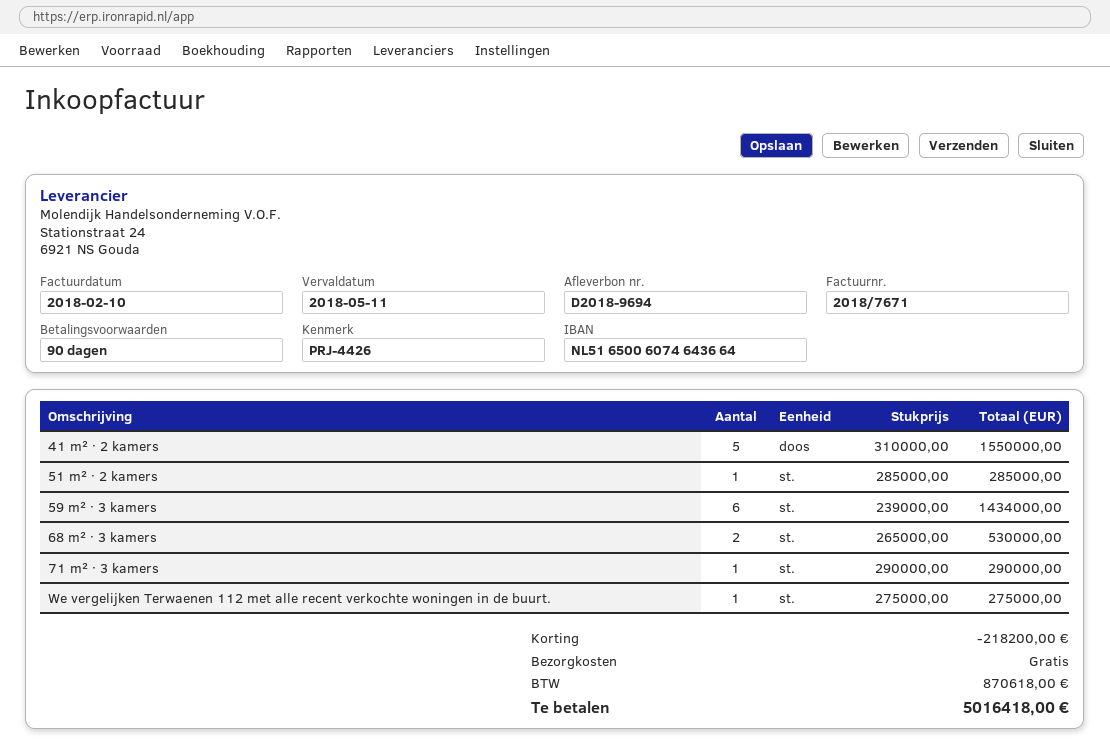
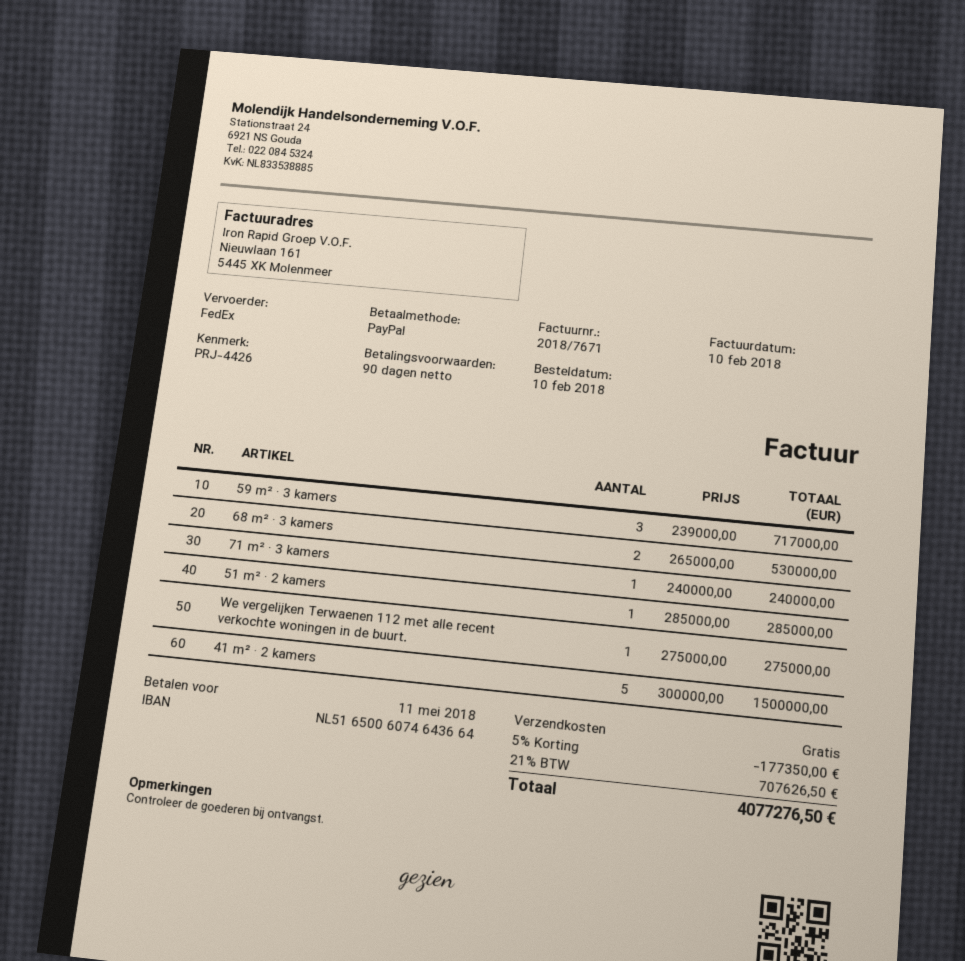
41 m² · 2 kamers: 5 x 310000.00 = 1550000.00 -> 5 x 300000.00 = 1500000.00
59 m² · 3 kamers: 6 x 239000.00 = 1434000.00 -> 3 x 239000.00 = 717000.00
71 m² · 3 kamers: 1 x 290000.00 = 290000.00 -> 1 x 240000.00 = 240000.00
discount: 218200.00 -> 177350.00
tax: 870618.00 -> 707626.50
total: 5016418.00 -> 4077276.50

